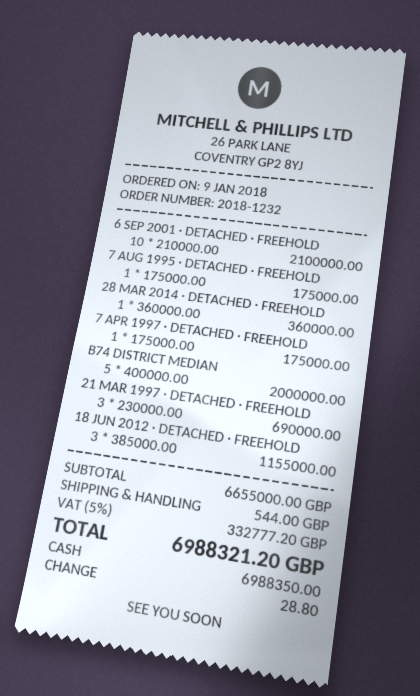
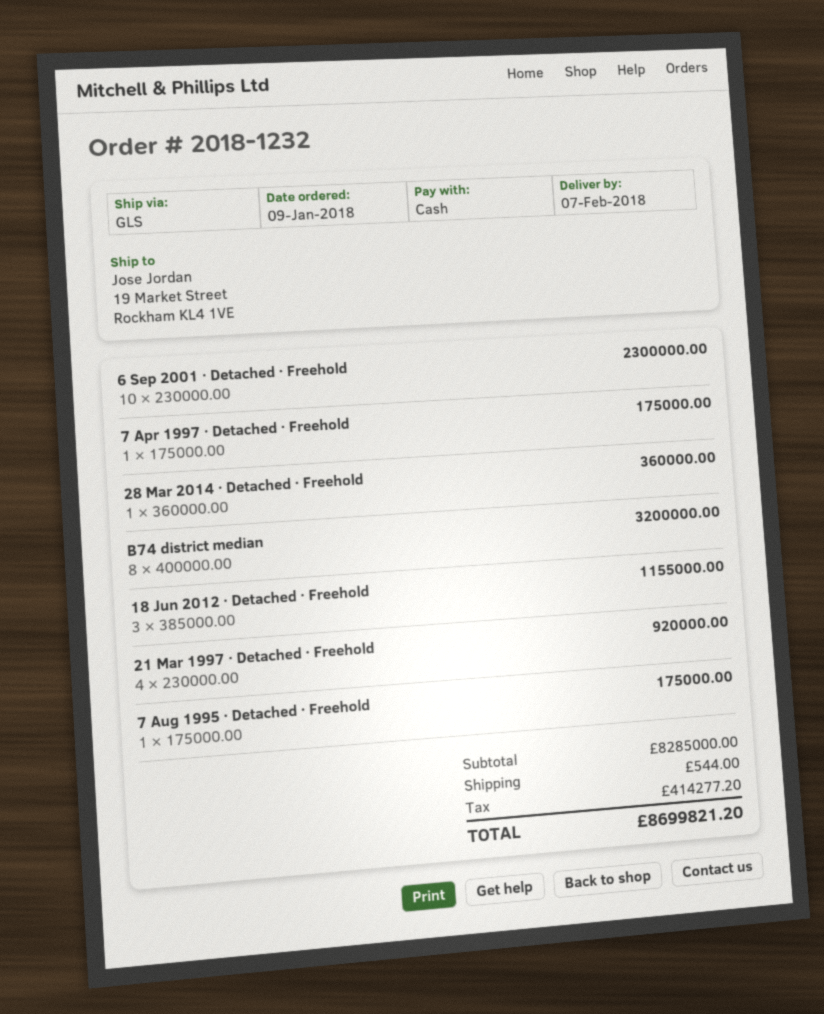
6 SEP 2001 · DETACHED · FREEHOLD: 10 x 210000.00 = 2100000.00 -> 10 x 230000.00 = 2300000.00
B74 DISTRICT MEDIAN: 5 x 400000.00 = 2000000.00 -> 8 x 400000.00 = 3200000.00
21 MAR 1997 · DETACHED · FREEHOLD: 3 x 230000.00 = 690000.00 -> 4 x 230000.00 = 920000.00
subtotal: 6655000.00 -> 8285000.00
tax: 332777.20 -> 414277.20
total: 6988321.20 -> 8699821.20

